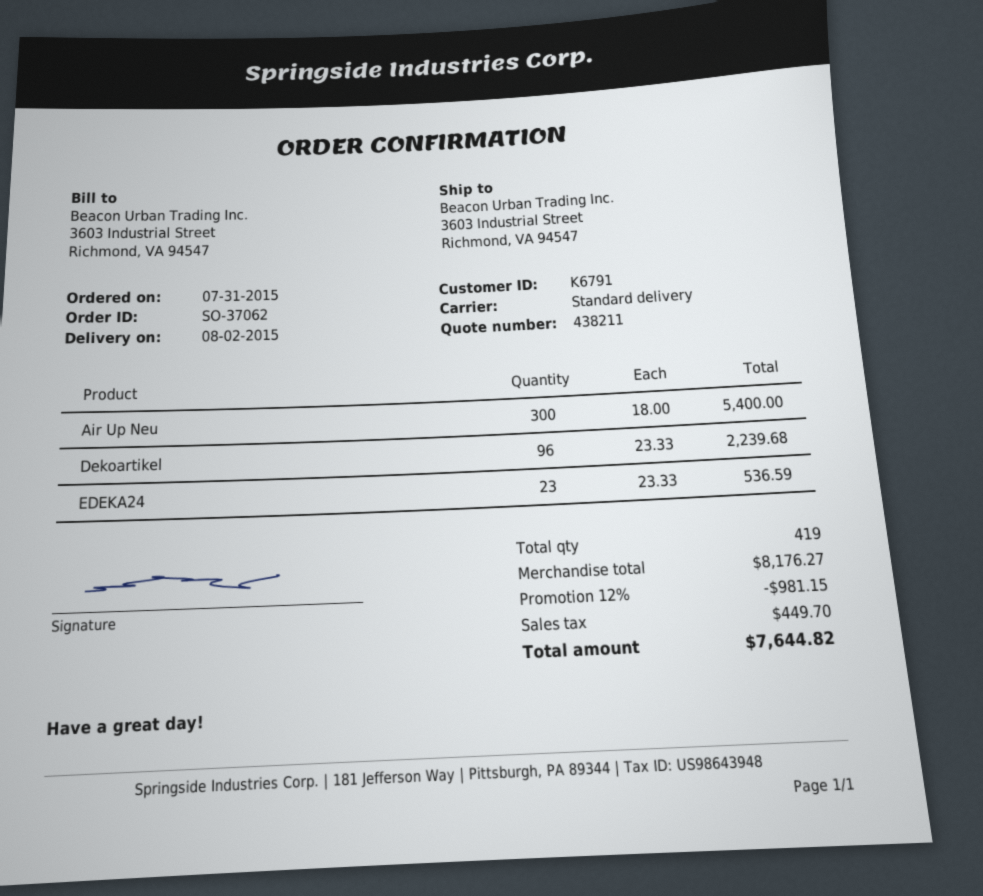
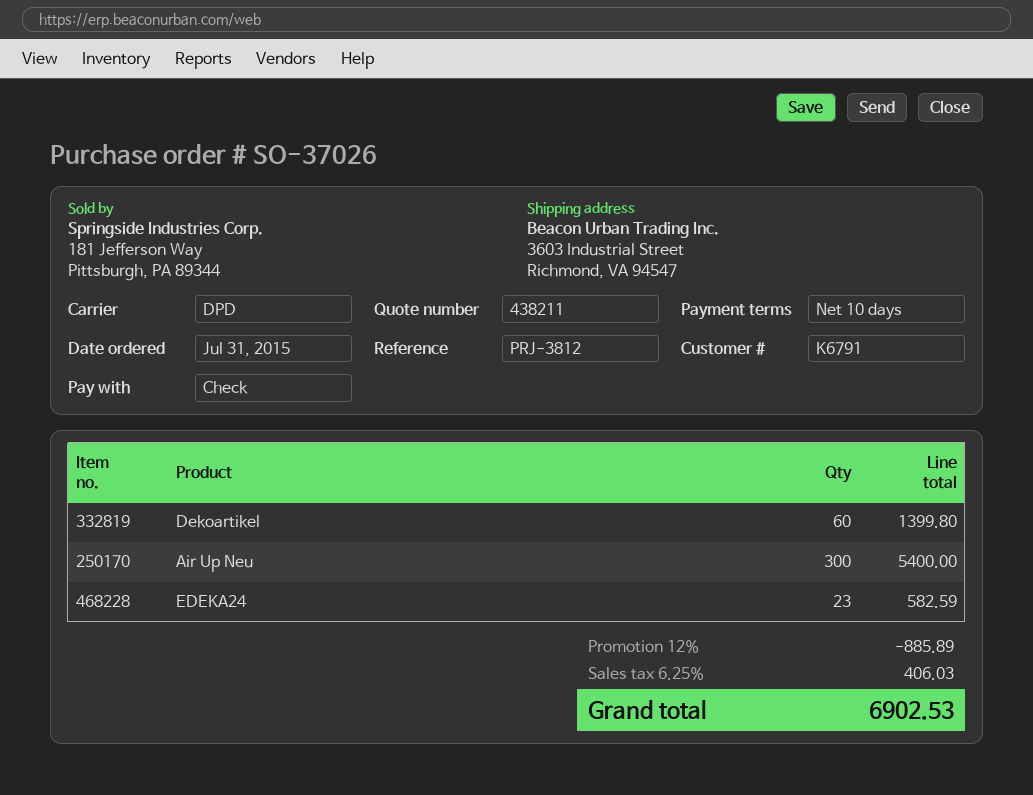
order number: SO-37062 -> SO-37026
shipping method: standard -> DPD
Dekoartikel: 96 for 2239.68 -> 60 for 1399.80
EDEKA24: 23 for 536.59 -> 23 for 582.59
discount: 12% = 981.15 -> 12% = 885.89
tax: 449.70 -> 406.03
total: 7644.82 -> 6902.53

